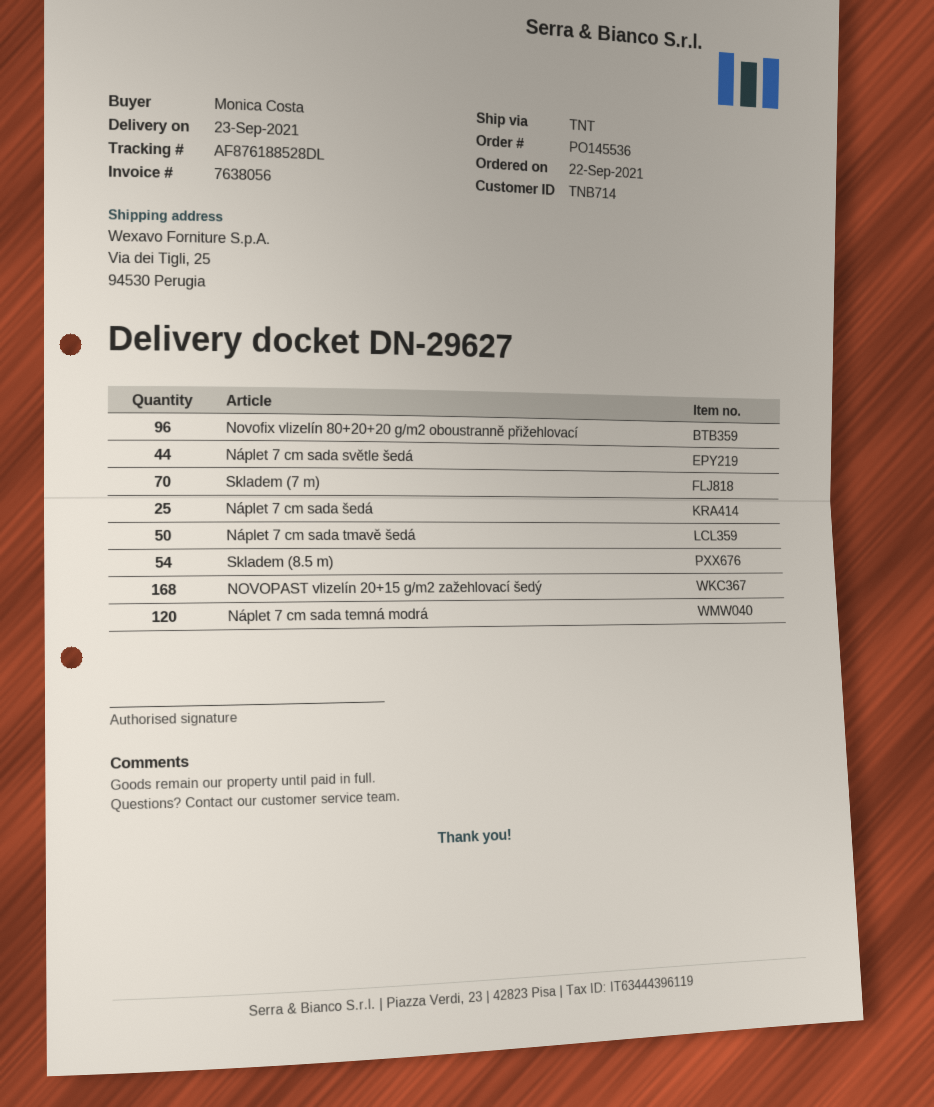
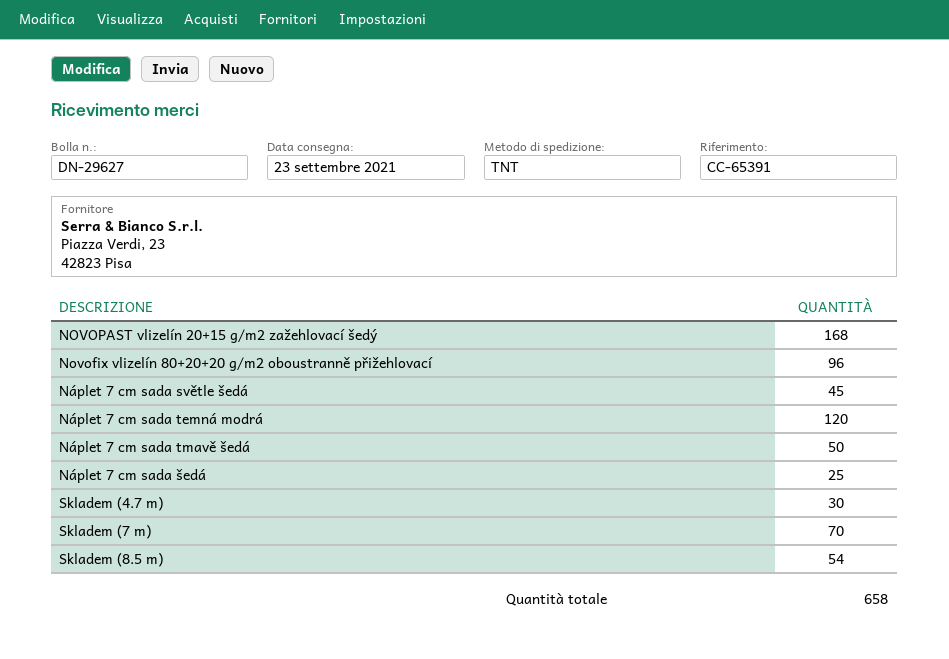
Náplet 7 cm sada světle šedá: 44 -> 45
Skladem (4.7 m): none -> 30

